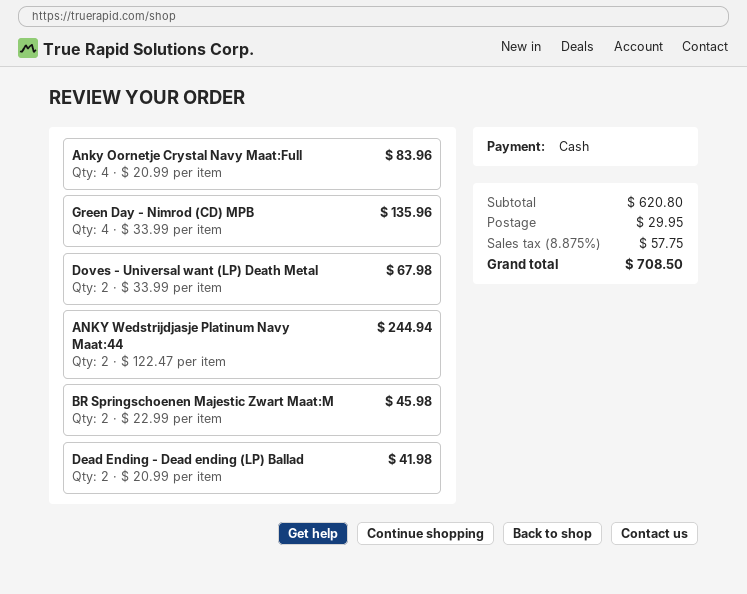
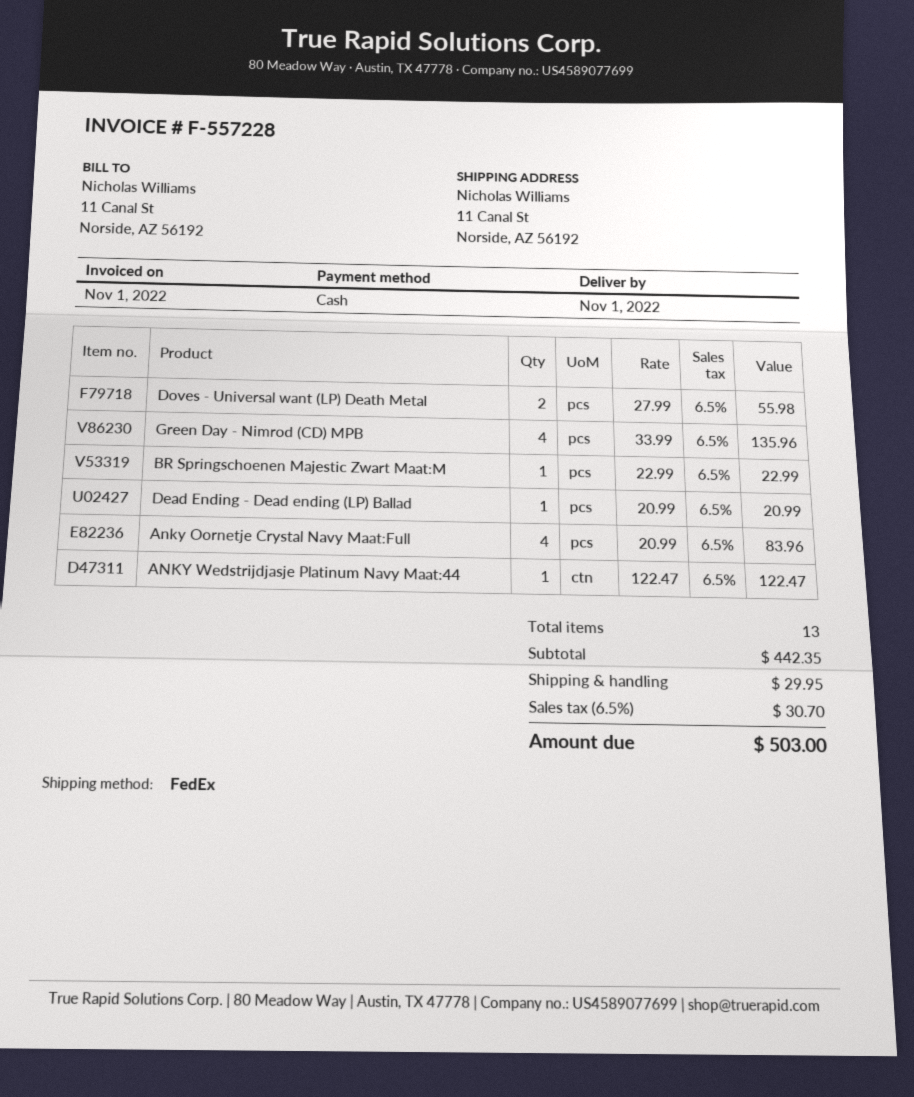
Doves - Universal want (LP) Death Metal: 2 x 33.99 = 67.98 -> 2 x 27.99 = 55.98
ANKY Wedstrijdjasje Platinum Navy Maat:44: 2 x 122.47 = 244.94 -> 1 x 122.47 = 122.47
BR Springschoenen Majestic Zwart Maat:M: 2 x 22.99 = 45.98 -> 1 x 22.99 = 22.99
Dead Ending - Dead ending (LP) Ballad: 2 x 20.99 = 41.98 -> 1 x 20.99 = 20.99
subtotal: 620.80 -> 442.35
tax: 8.875% = 57.75 -> 6.5% = 30.70
total: 708.50 -> 503.00

